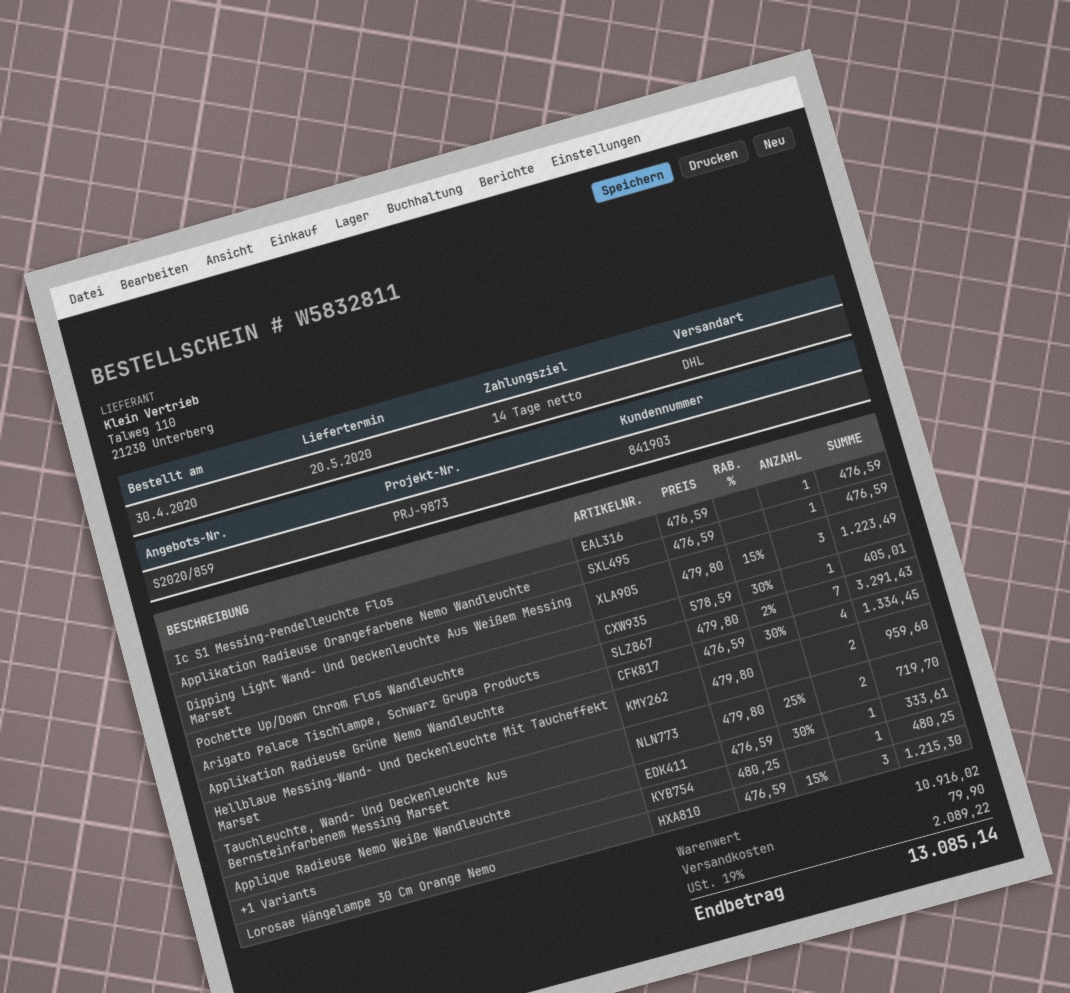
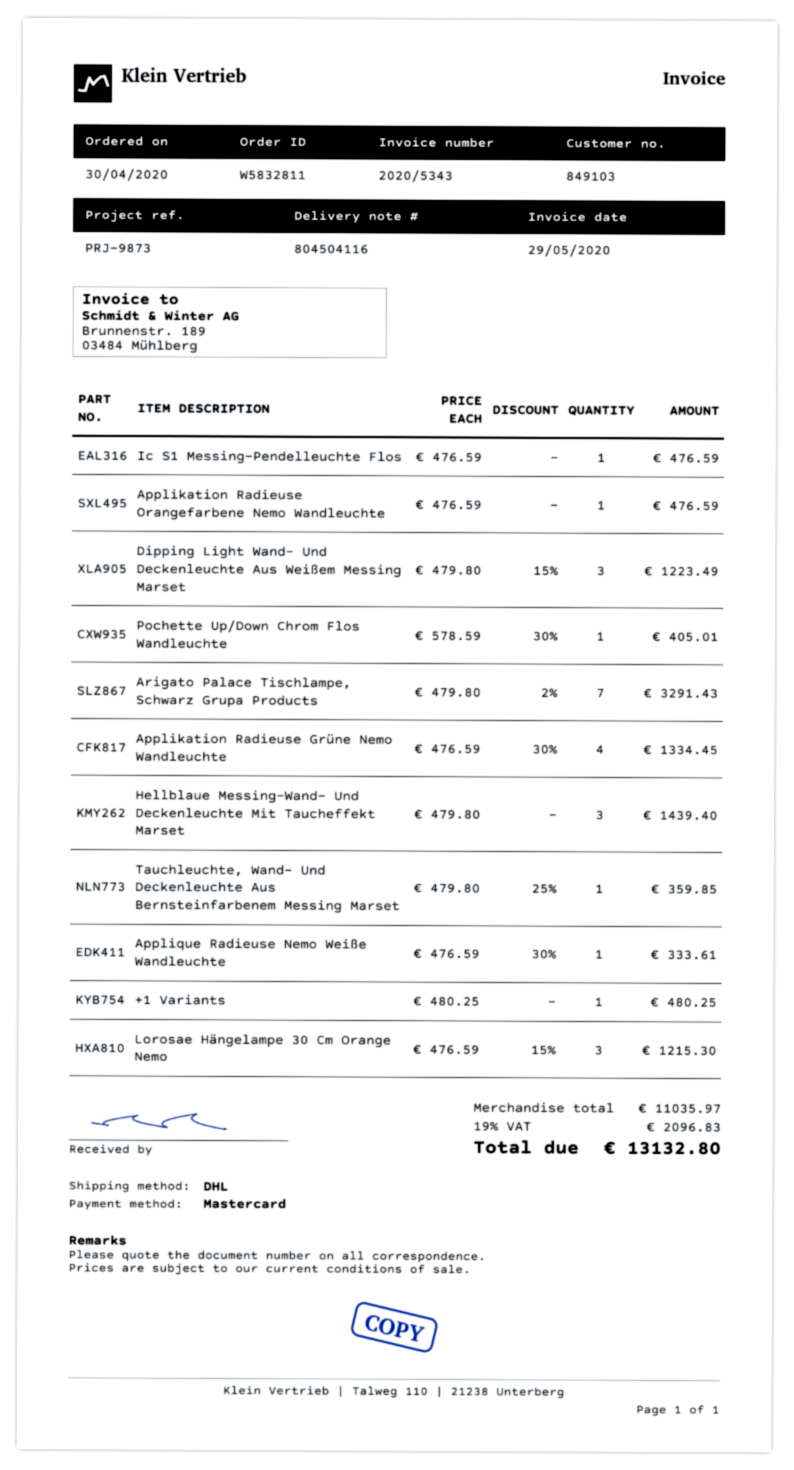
customer number: 841903 -> 849103
Hellblaue Messing-Wand- Und Deckenleuchte Mit Taucheffekt Marset: 2 x 479.80 = 959.60 -> 3 x 479.80 = 1439.40
Tauchleuchte, Wand- Und Deckenleuchte Aus Bernsteinfarbenem Messing Marset: 2 x 479.80 - 25% = 719.70 -> 1 x 479.80 - 25% = 359.85
subtotal: 10916.02 -> 11035.97
shipping: 79.90 -> none
tax: 19% = 2089.22 -> 19% = 2096.83
total: 13085.14 -> 13132.80

